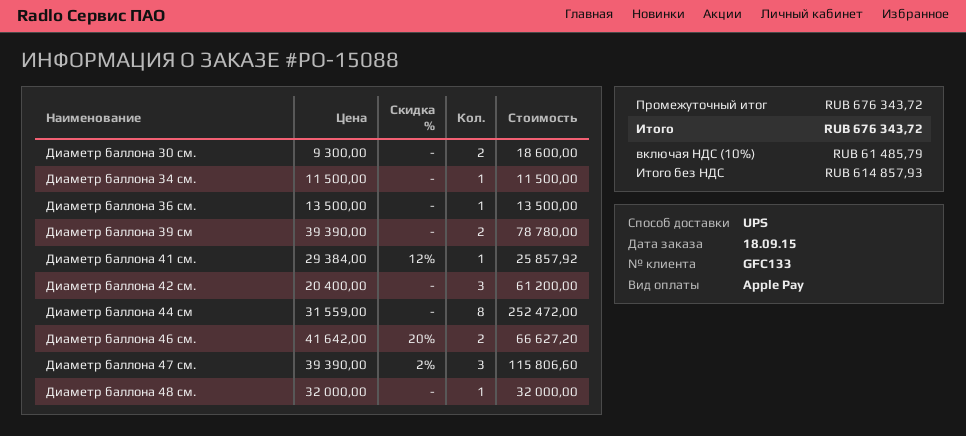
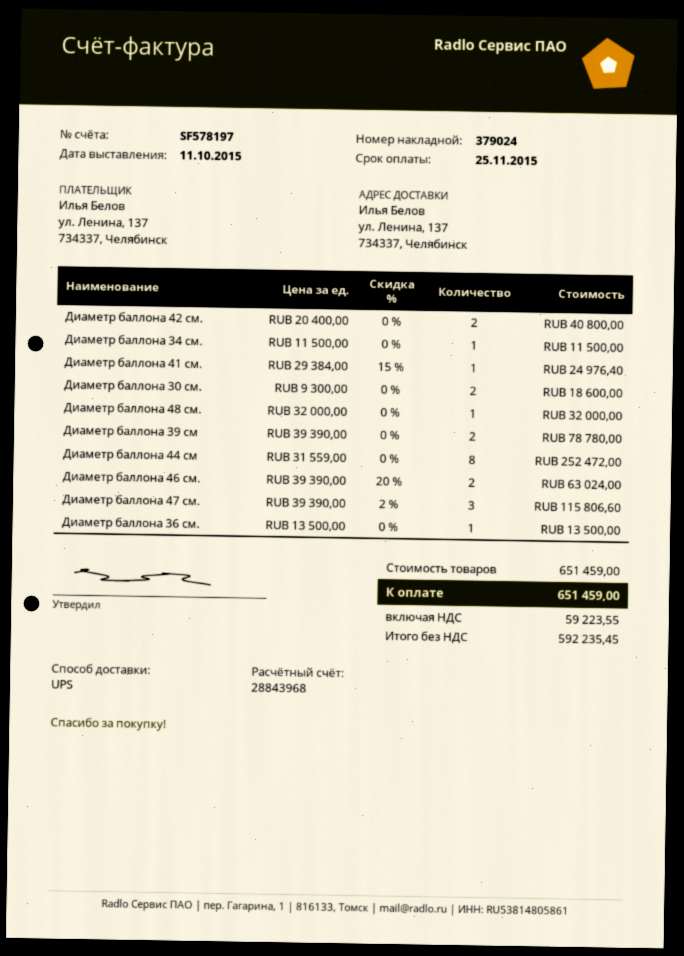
Диаметр баллона 41 см.: 1 x 29384.00 - 12% = 25857.92 -> 1 x 29384.00 - 15% = 24976.40
Диаметр баллона 42 см.: 3 x 20400.00 = 61200.00 -> 2 x 20400.00 = 40800.00
Диаметр баллона 46 см.: 2 x 41642.00 - 20% = 66627.20 -> 2 x 39390.00 - 20% = 63024.00
subtotal: 676343.72 -> 651459.00
net: 614857.93 -> 592235.45
tax: 61485.79 -> 59223.55
total: 676343.72 -> 651459.00

